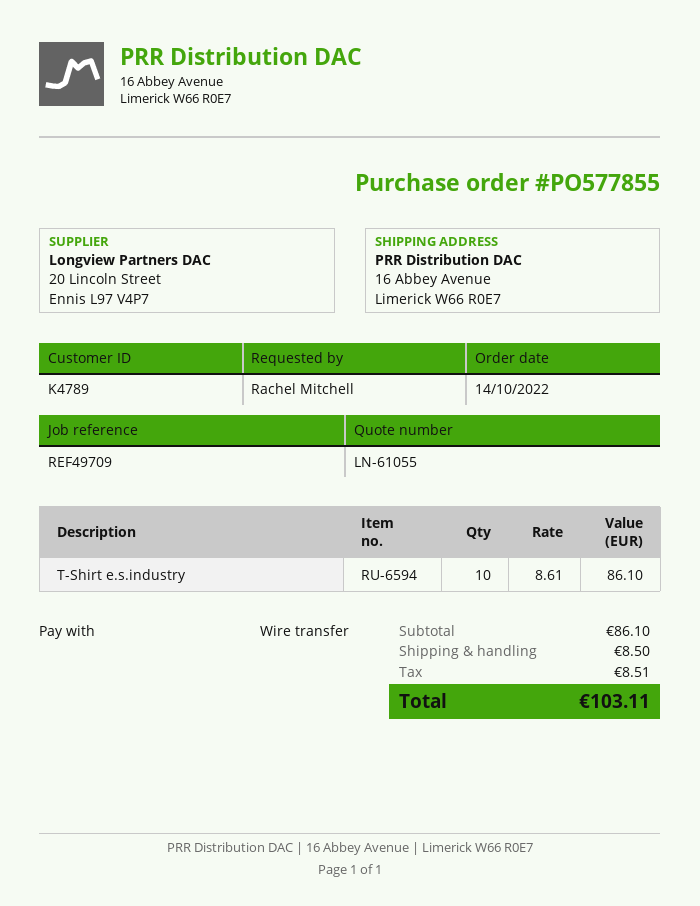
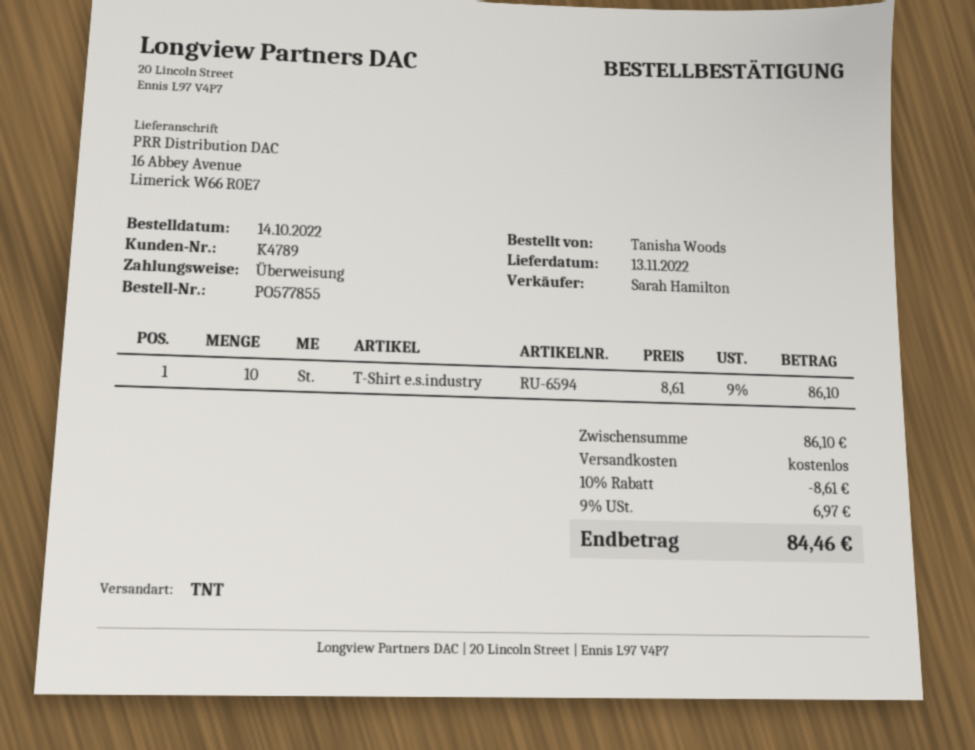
ordered by: Rachel Mitchell -> Tanisha Woods
discount: none -> 10% = 8.61
shipping: 8.50 -> 0.00
tax: 8.51 -> 6.97
total: 103.11 -> 84.46

